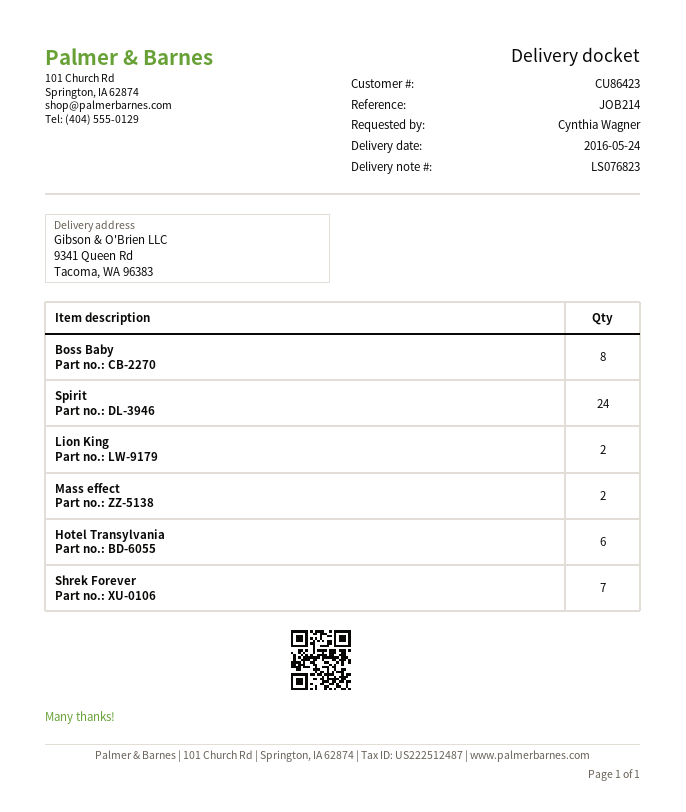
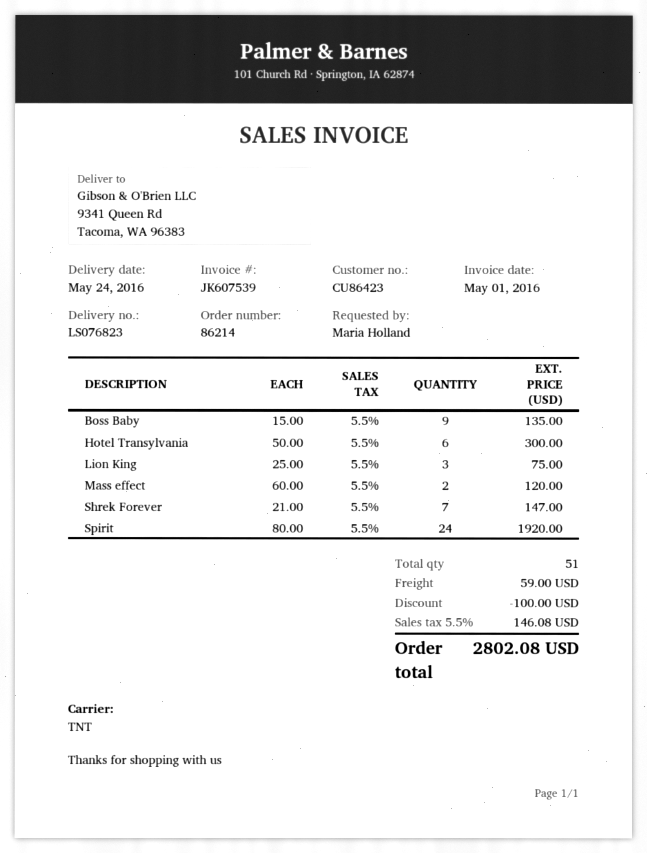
ordered by: Cynthia Wagner -> Maria Holland
Boss Baby: 8 -> 9
Lion King: 2 -> 3

